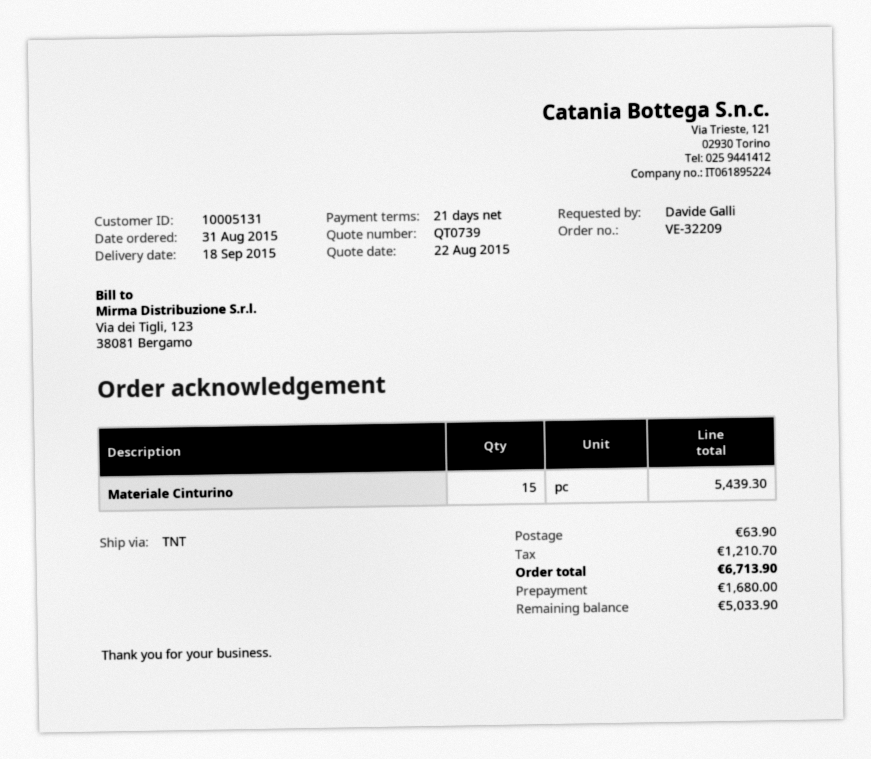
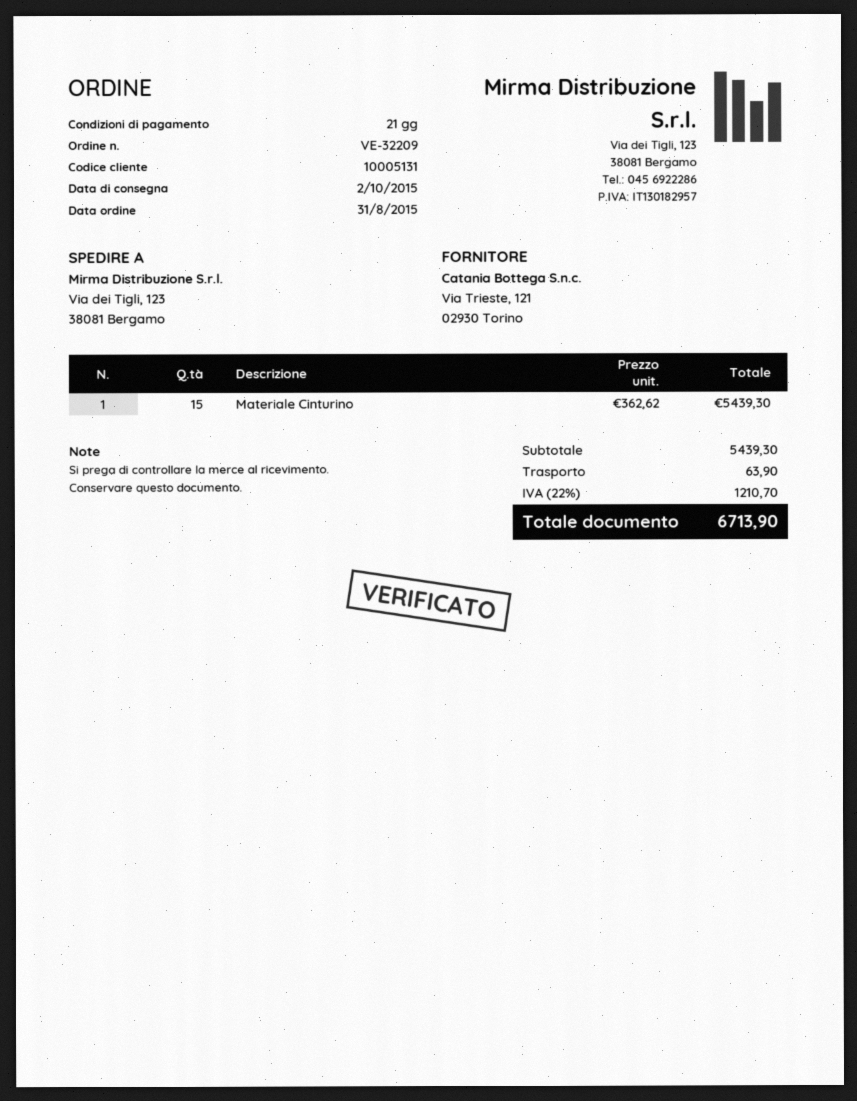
delivery date: 2015-09-18 -> 2015-10-02

